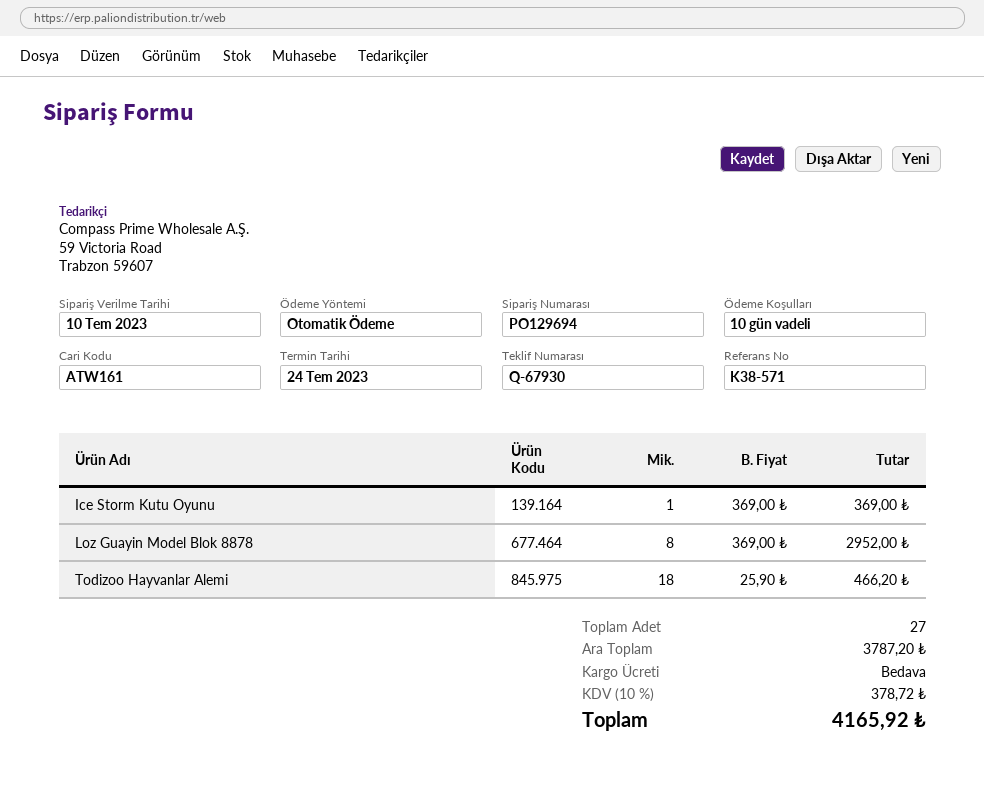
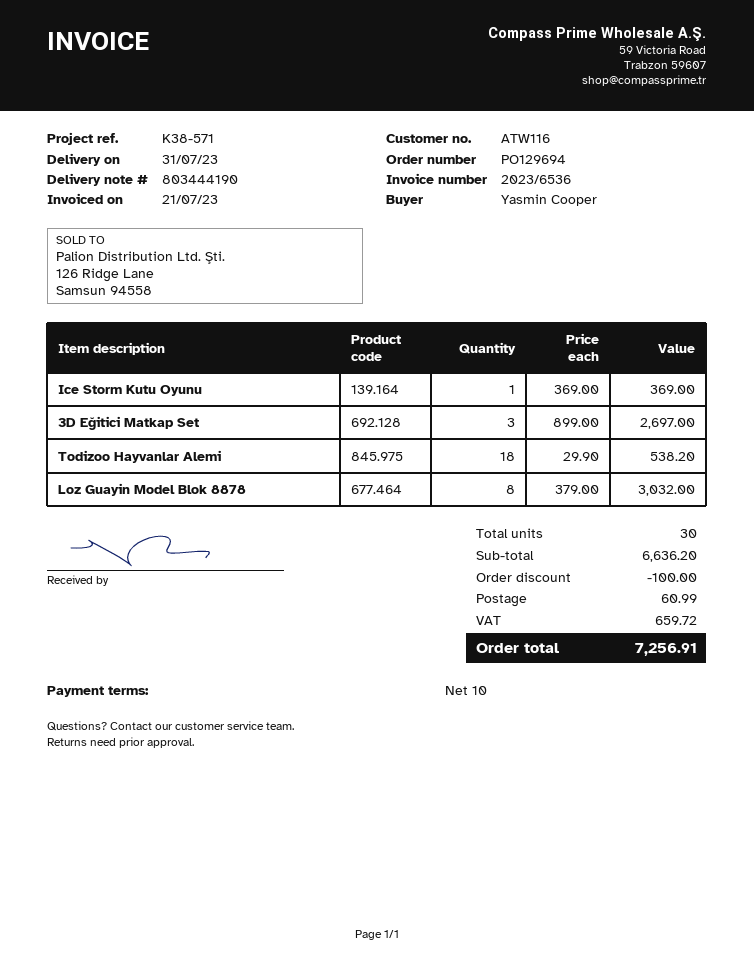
delivery date: 2023-07-24 -> 2023-07-31
customer number: ATW161 -> ATW116
Loz Guayin Model Blok 8878: 8 x 369.00 = 2952.00 -> 8 x 379.00 = 3032.00
Todizoo Hayvanlar Alemi: 18 x 25.90 = 466.20 -> 18 x 29.90 = 538.20
3D Eğitici Matkap Set: none -> 3 x 899.00 = 2697.00
total quantity: 27 -> 30
subtotal: 3787.20 -> 6636.20
discount: none -> 100.00
shipping: 0.00 -> 60.99
tax: 378.72 -> 659.72
total: 4165.92 -> 7256.91

